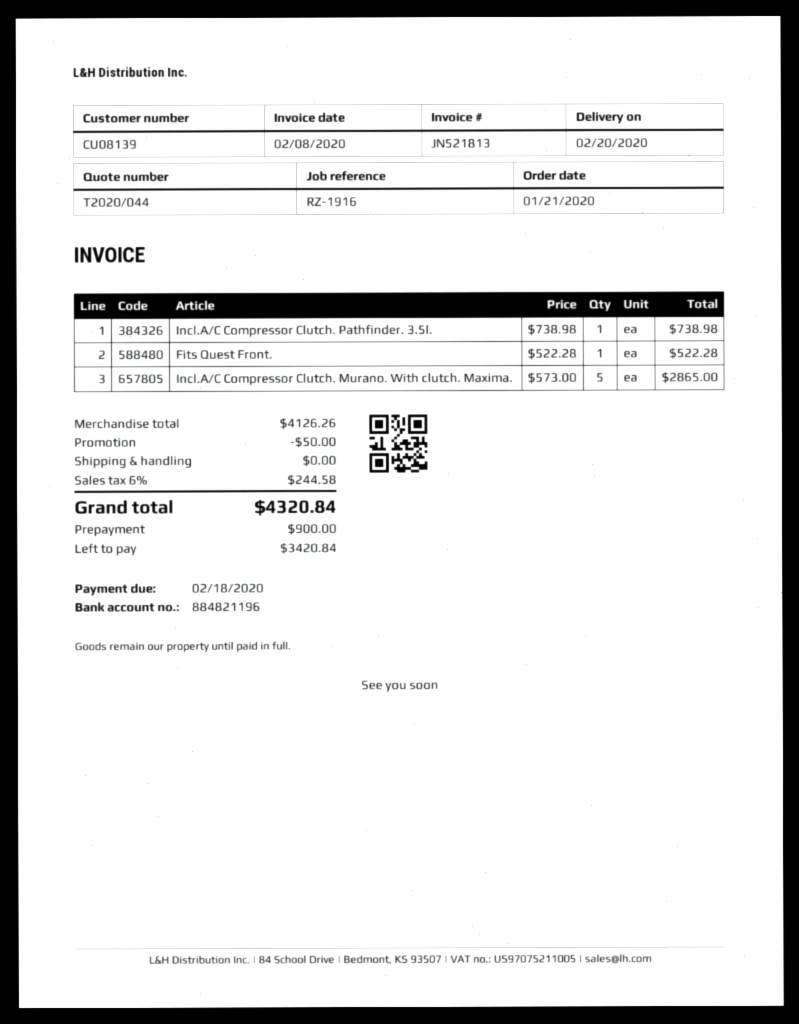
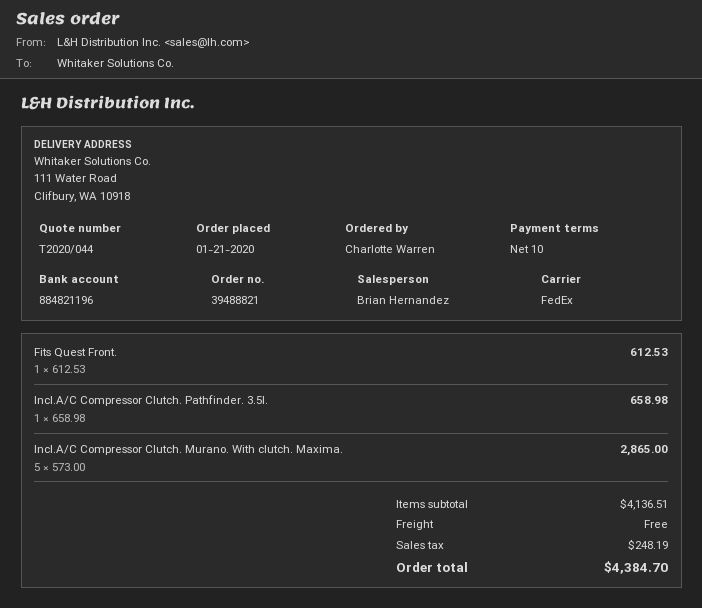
Incl.A/C Compressor Clutch. Pathfinder. 3.5l.: 1 x 738.98 = 738.98 -> 1 x 658.98 = 658.98
Fits Quest Front.: 1 x 522.28 = 522.28 -> 1 x 612.53 = 612.53
subtotal: 4126.26 -> 4136.51
discount: 50.00 -> none
tax: 244.58 -> 248.19
total: 4320.84 -> 4384.70

